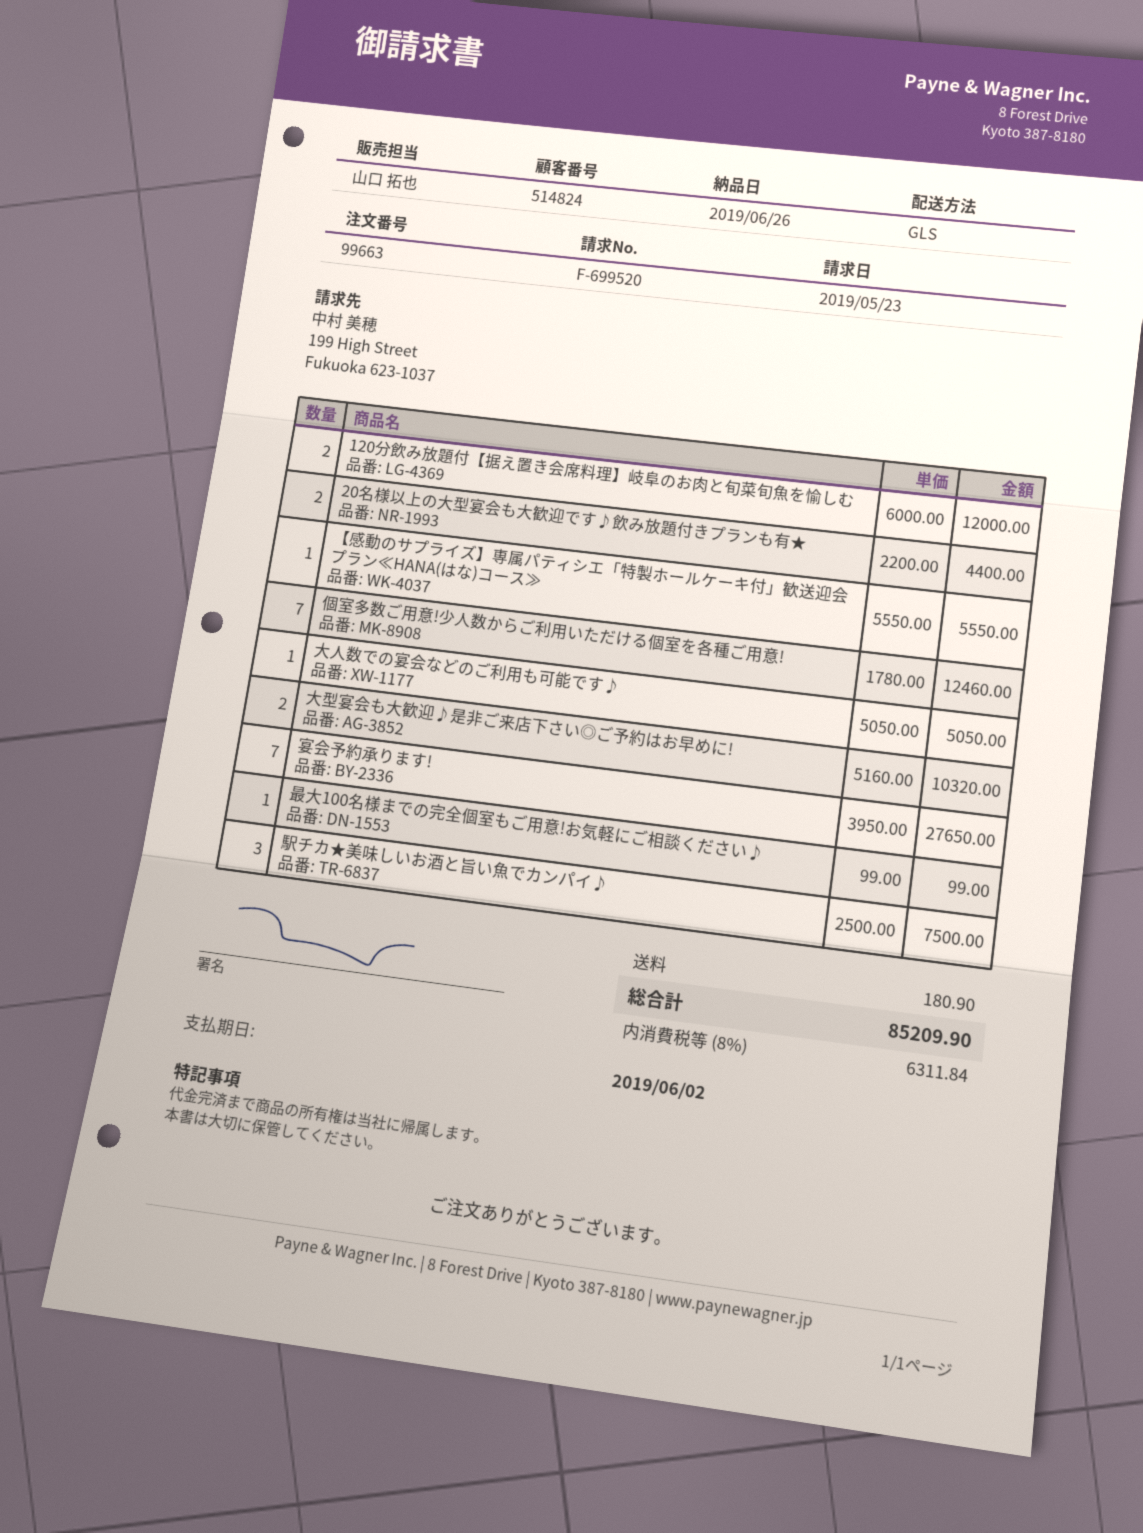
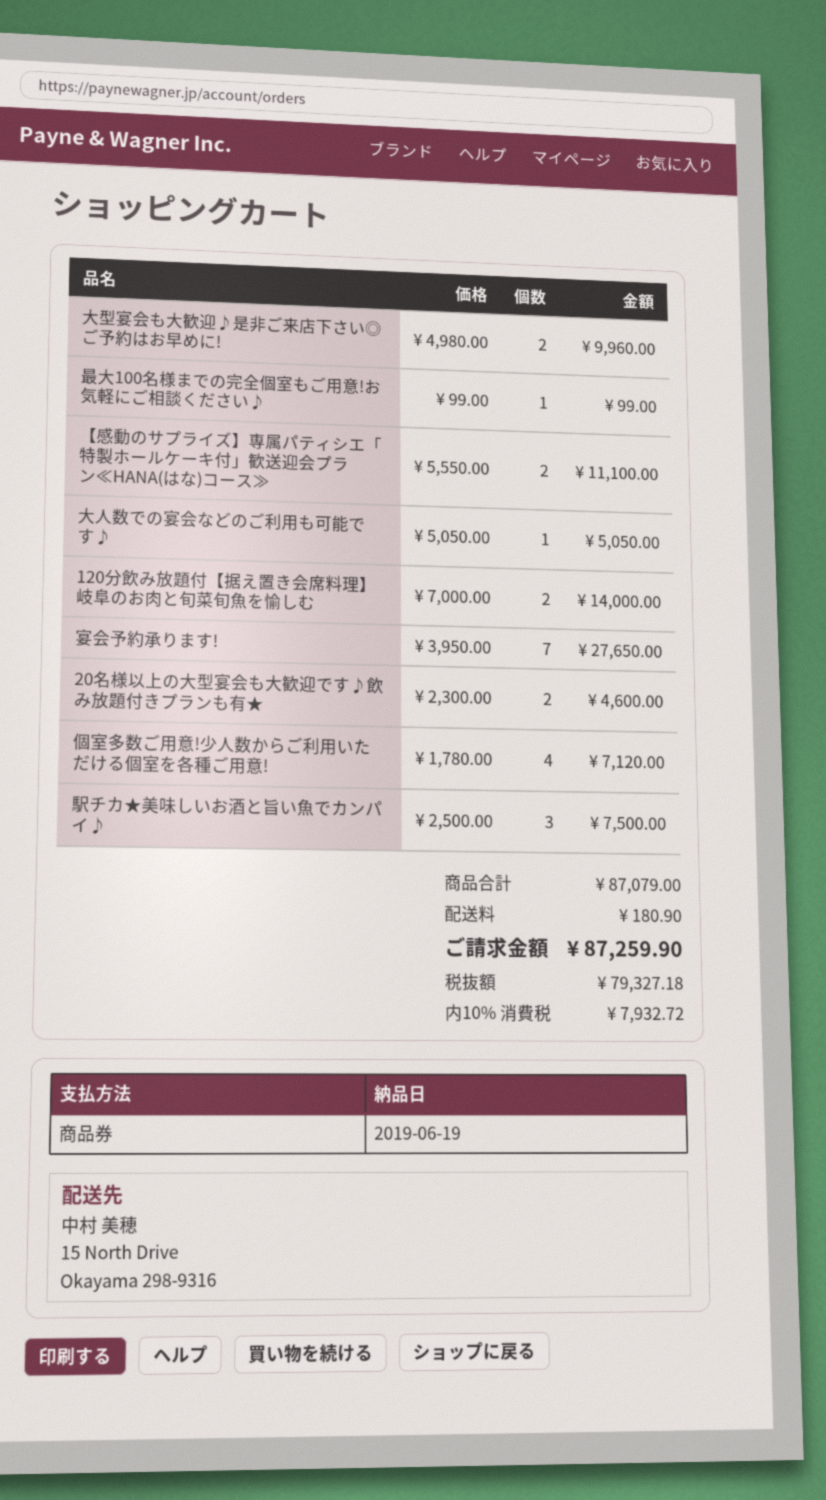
delivery date: 2019-06-26 -> 2019-06-19
120分飲み放題付【据え置き会席料理】岐阜のお肉と旬菜旬魚を愉しむ: 2 x 6000.00 = 12000.00 -> 2 x 7000.00 = 14000.00
20名様以上の大型宴会も大歓迎です♪飲み放題付きプランも有★: 2 x 2200.00 = 4400.00 -> 2 x 2300.00 = 4600.00
【感動のサプライズ】専属パティシエ「特製ホールケーキ付」歓送迎会プラン≪HANA(はな)コース≫: 1 x 5550.00 = 5550.00 -> 2 x 5550.00 = 11100.00
個室多数ご用意!少人数からご利用いただける個室を各種ご用意!: 7 x 1780.00 = 12460.00 -> 4 x 1780.00 = 7120.00
大型宴会も大歓迎♪是非ご来店下さい◎ご予約はお早めに!: 2 x 5160.00 = 10320.00 -> 2 x 4980.00 = 9960.00
tax: 8% = 6311.84 -> 10% = 7932.72
total: 85209.90 -> 87259.90

